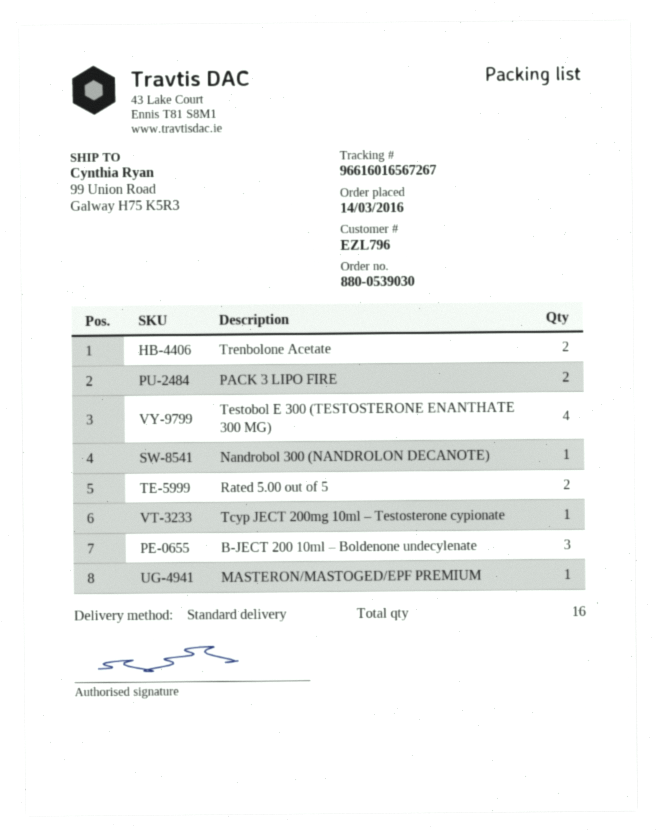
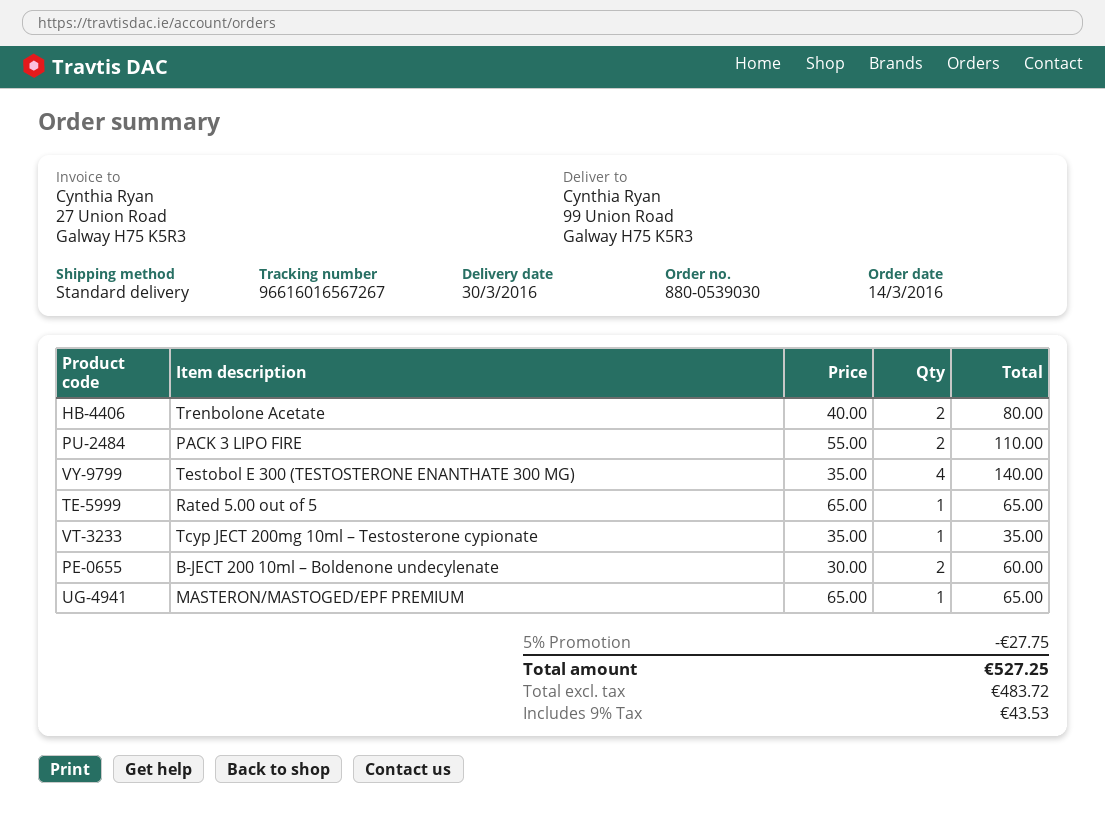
Nandrobol 300 (NANDROLON DECANOTE): 1 -> none
Rated 5.00 out of 5: 2 -> 1
B-JECT 200 10ml – Boldenone undecylenate: 3 -> 2

